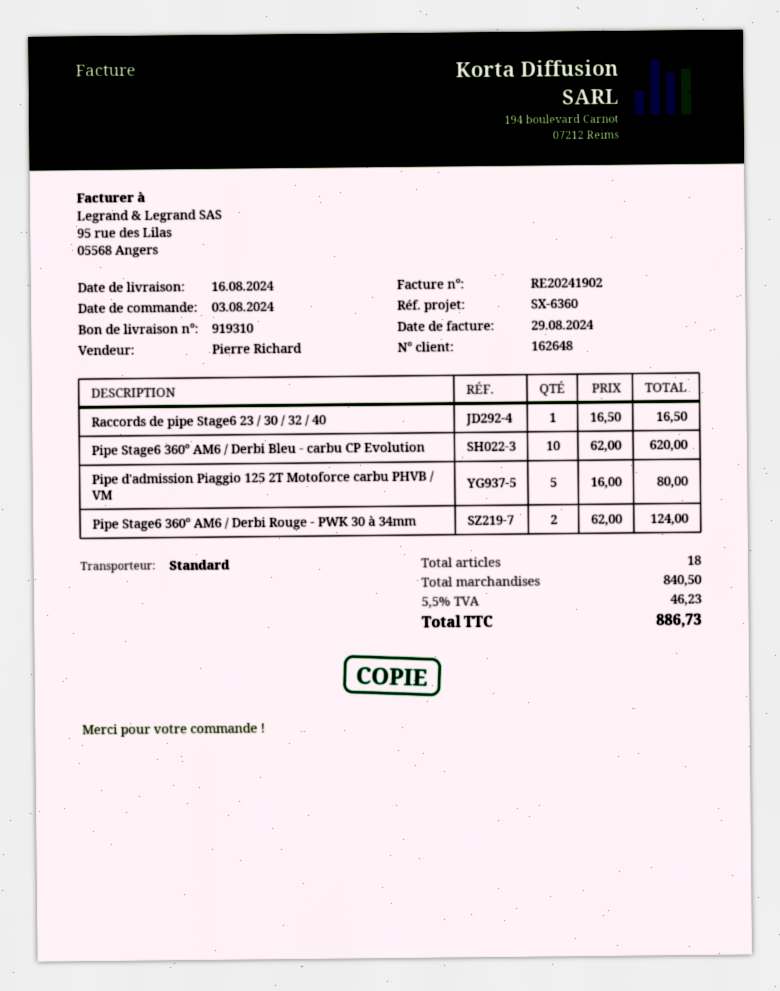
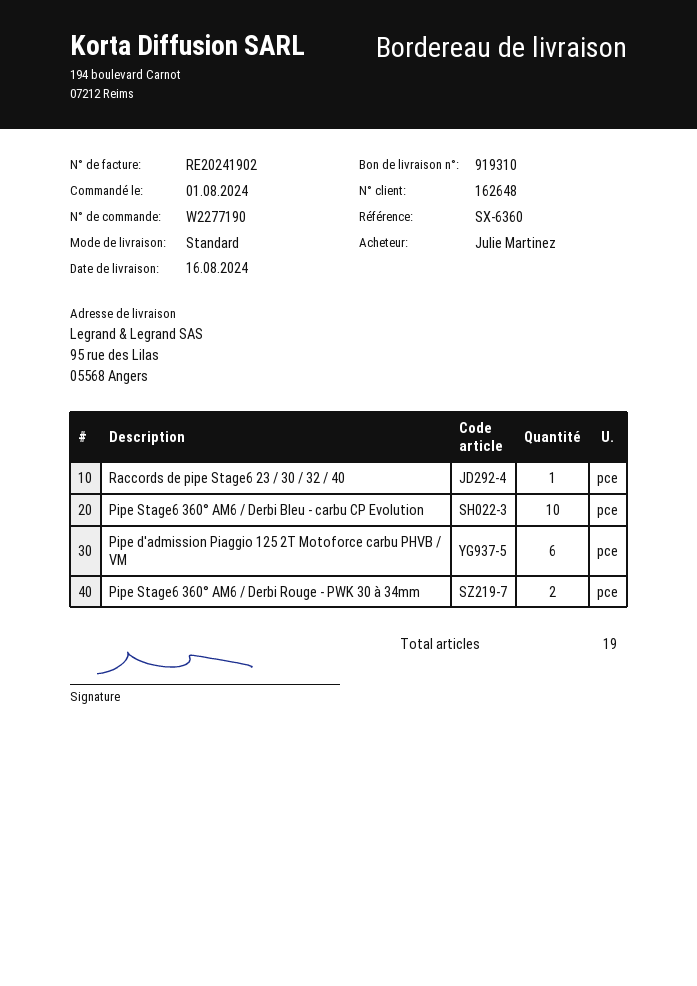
order date: 2024-08-03 -> 2024-08-01
Pipe d'admission Piaggio 125 2T Motoforce carbu PHVB / VM: 5 -> 6
total quantity: 18 -> 19

